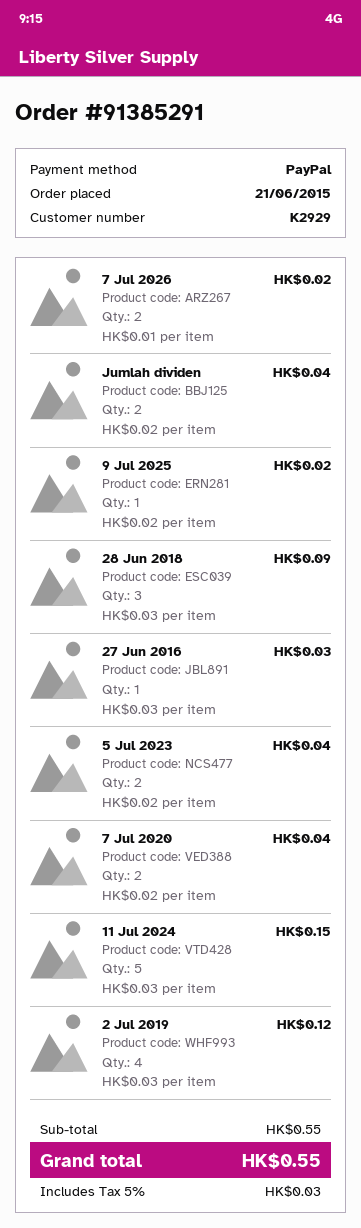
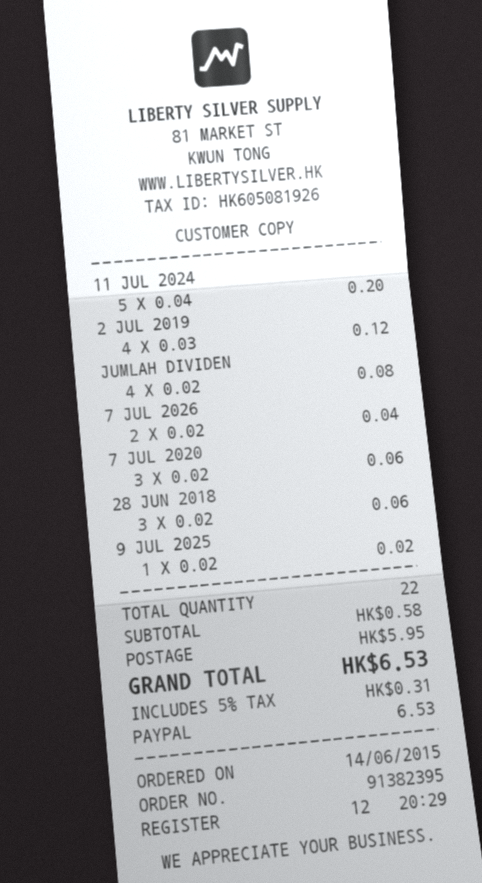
order number: 91385291 -> 91382395
order date: 2015-06-21 -> 2015-06-14
7 Jul 2026: 2 x 0.01 = 0.02 -> 2 x 0.02 = 0.04
Jumlah dividen: 2 x 0.02 = 0.04 -> 4 x 0.02 = 0.08
28 Jun 2018: 3 x 0.03 = 0.09 -> 3 x 0.02 = 0.06
27 Jun 2016: 1 x 0.03 = 0.03 -> none
5 Jul 2023: 2 x 0.02 = 0.04 -> none
7 Jul 2020: 2 x 0.02 = 0.04 -> 3 x 0.02 = 0.06
11 Jul 2024: 5 x 0.03 = 0.15 -> 5 x 0.04 = 0.20
subtotal: 0.55 -> 0.58
shipping: none -> 5.95
tax: 5% = 0.03 -> 5% = 0.31
total: 0.55 -> 6.53

